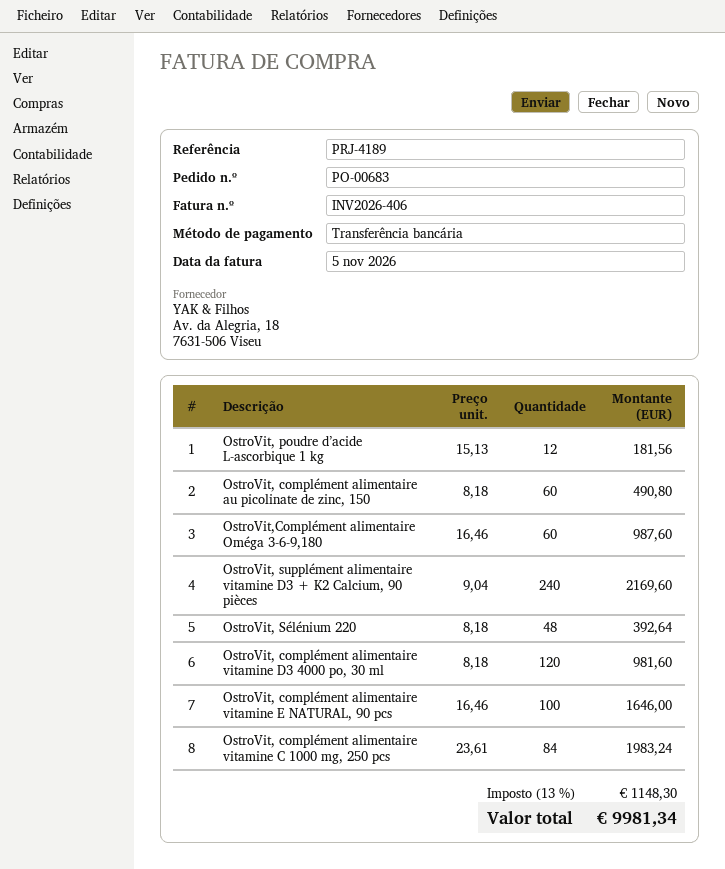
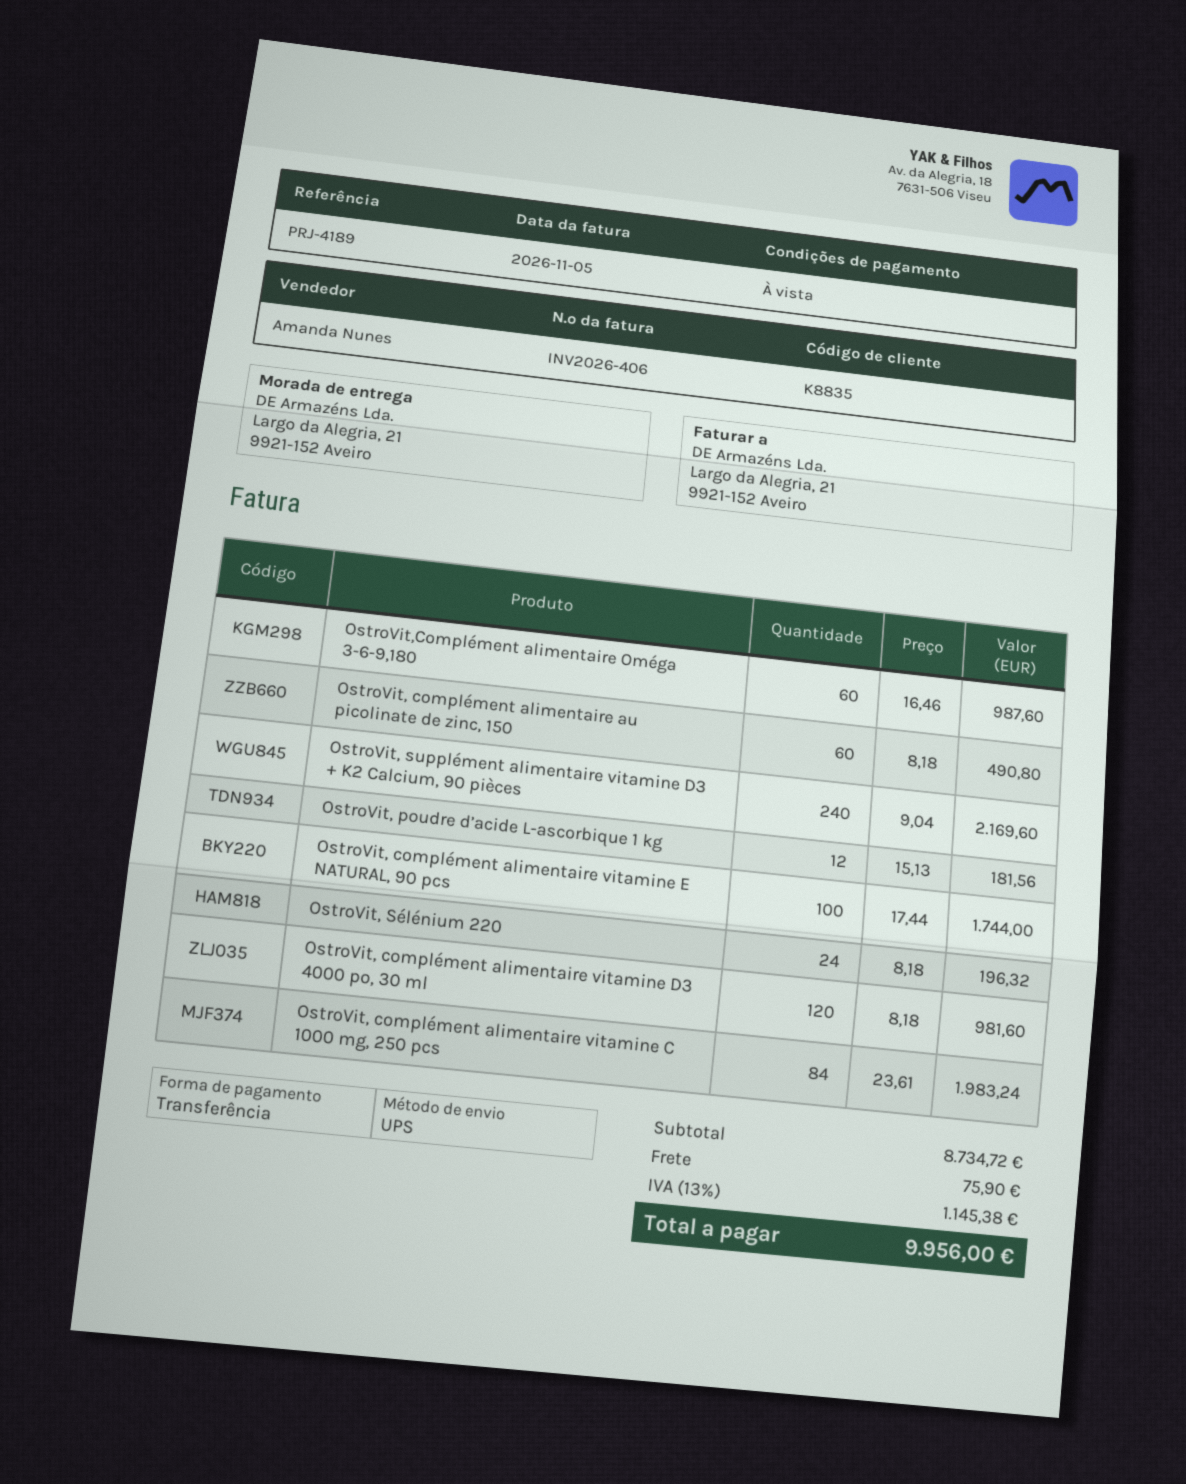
OstroVit, Sélénium 220: 48 x 8.18 = 392.64 -> 24 x 8.18 = 196.32
OstroVit, complément alimentaire vitamine E NATURAL, 90 pcs: 100 x 16.46 = 1646.00 -> 100 x 17.44 = 1744.00
shipping: none -> 75.90
tax: 13% = 1148.30 -> 13% = 1145.38
total: 9981.34 -> 9956.00

